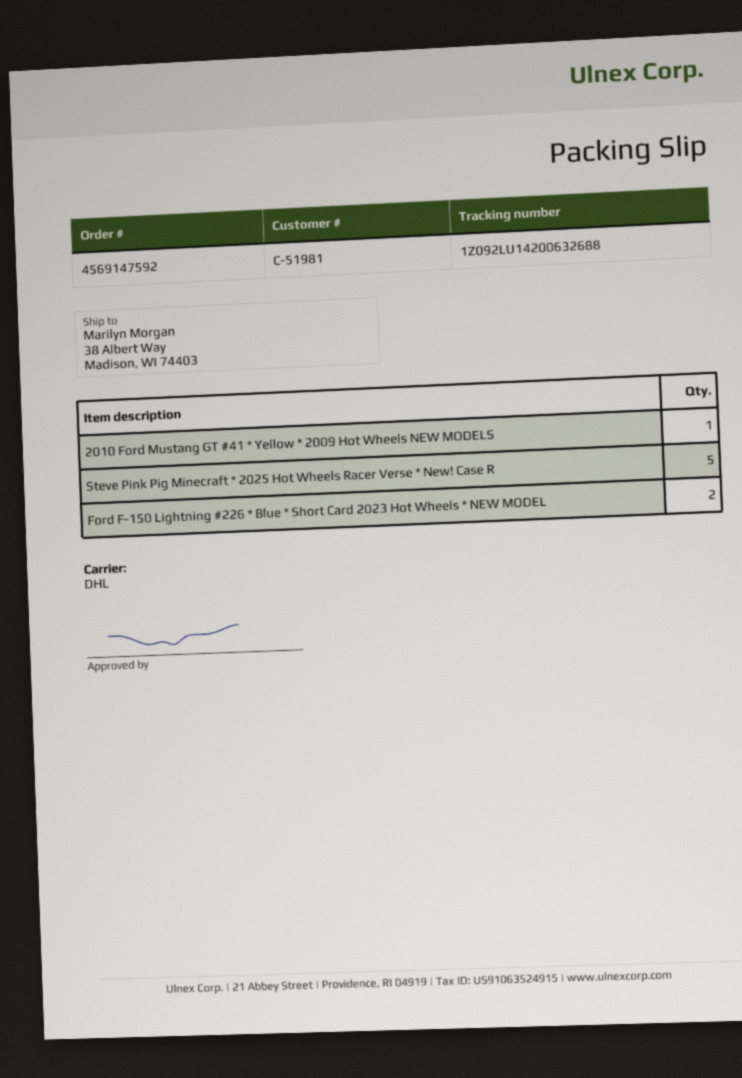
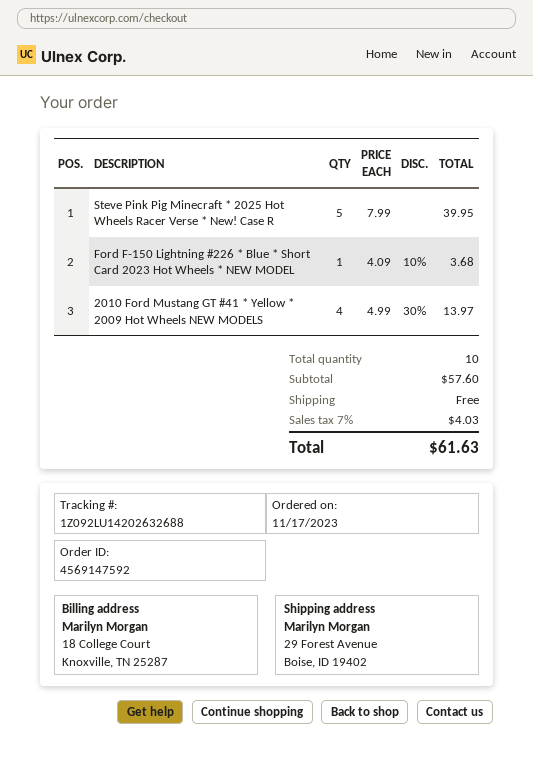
tracking number: 1Z092LU14200632688 -> 1Z092LU14202632688
ship to: 38 Albert Way, Madison, WI 74403 -> 29 Forest Avenue, Boise, ID 19402
2010 Ford Mustang GT #41 * Yellow * 2009 Hot Wheels NEW MODELS: 1 -> 4
Ford F-150 Lightning #226 * Blue * Short Card 2023 Hot Wheels * NEW MODEL: 2 -> 1

